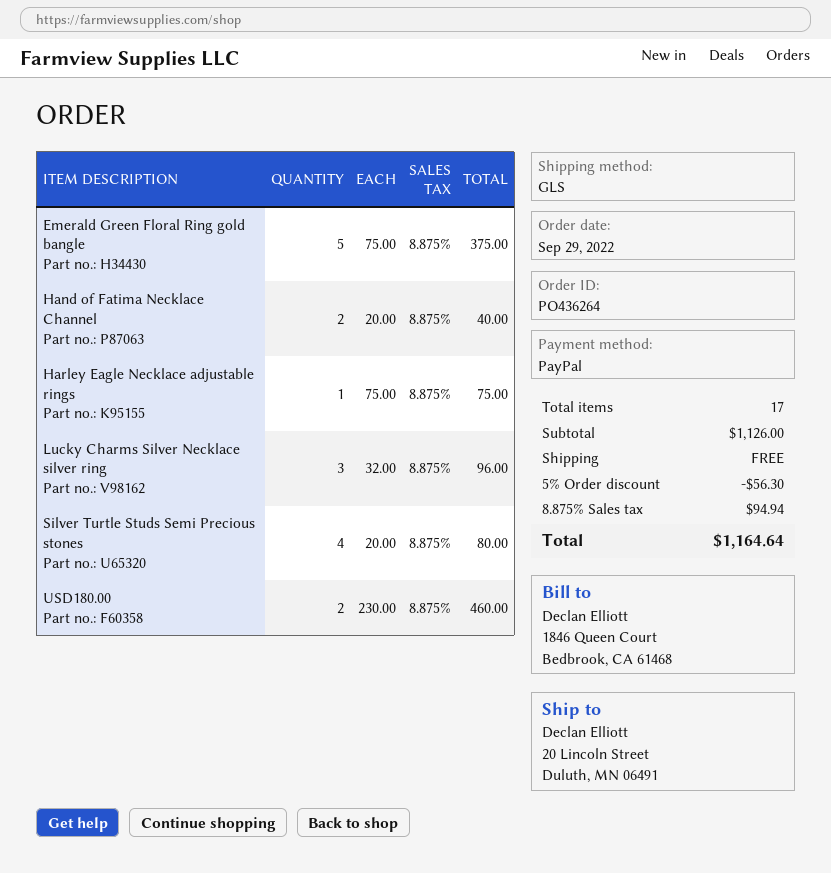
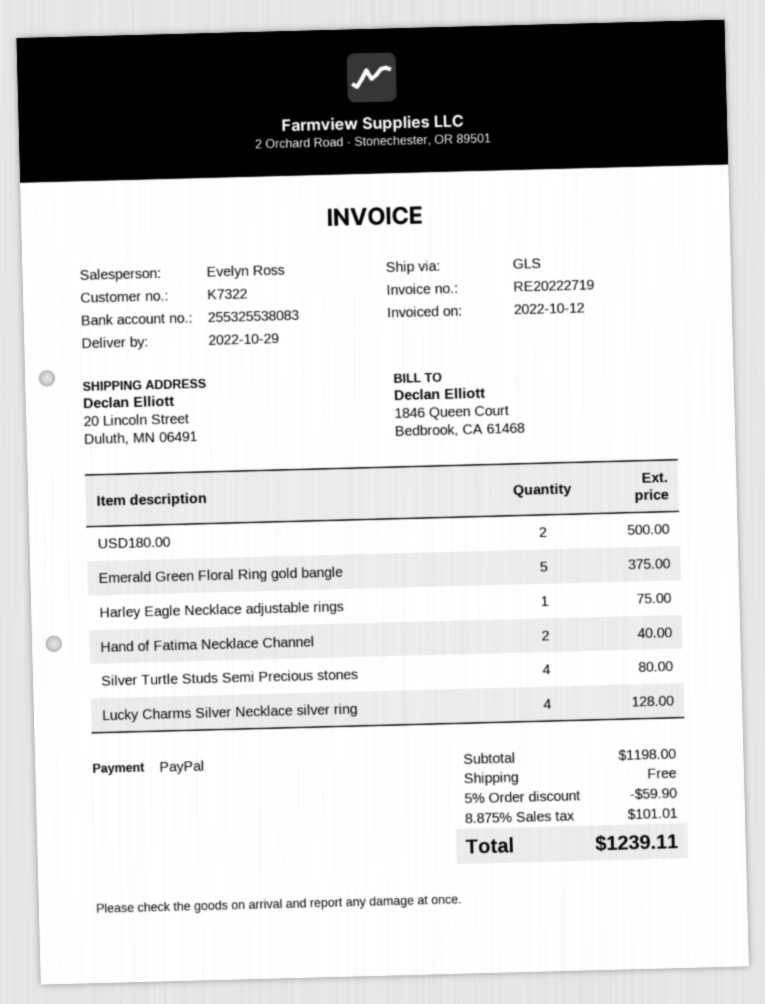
Lucky Charms Silver Necklace silver ring: 3 for 96.00 -> 4 for 128.00
USD180.00: 2 for 460.00 -> 2 for 500.00
subtotal: 1126.00 -> 1198.00
discount: 5% = 56.30 -> 5% = 59.90
tax: 8.875% = 94.94 -> 8.875% = 101.01
total: 1164.64 -> 1239.11

